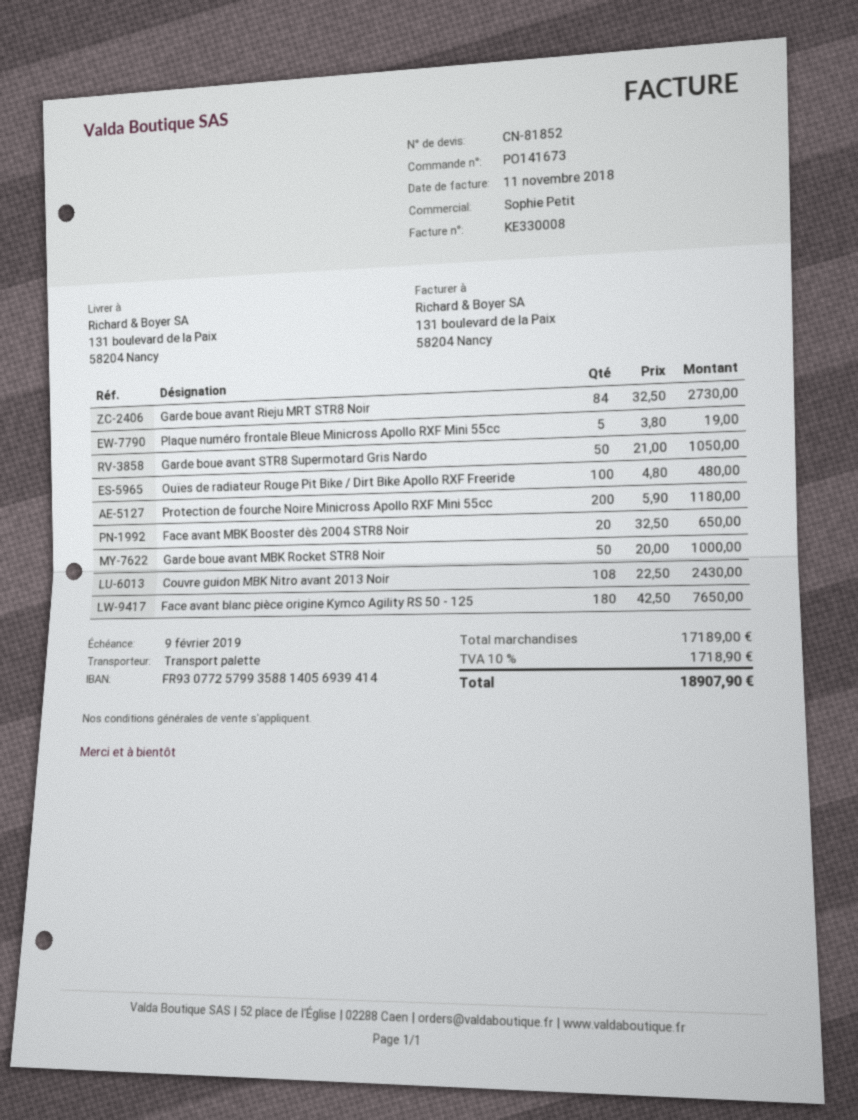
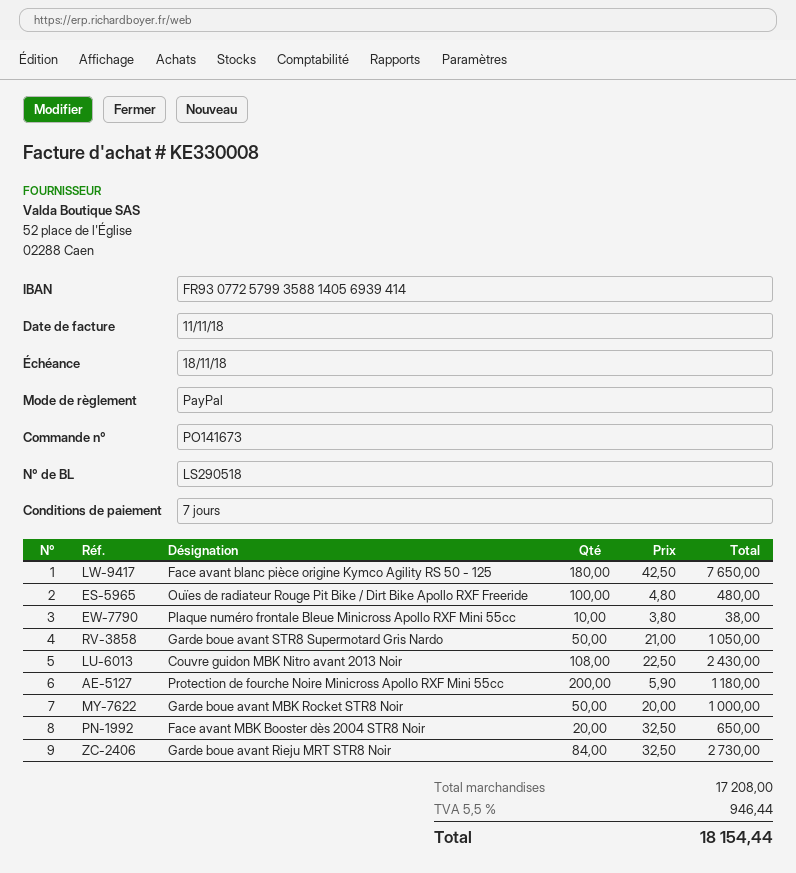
due date: 2019-02-09 -> 2018-11-18
Plaque numéro frontale Bleue Minicross Apollo RXF Mini 55cc: 5 x 3.80 = 19.00 -> 10 x 3.80 = 38.00
subtotal: 17189.00 -> 17208.00
tax: 10% = 1718.90 -> 5.5% = 946.44
total: 18907.90 -> 18154.44

